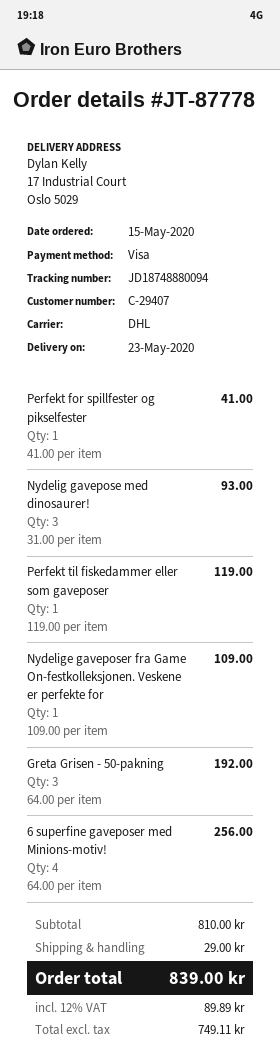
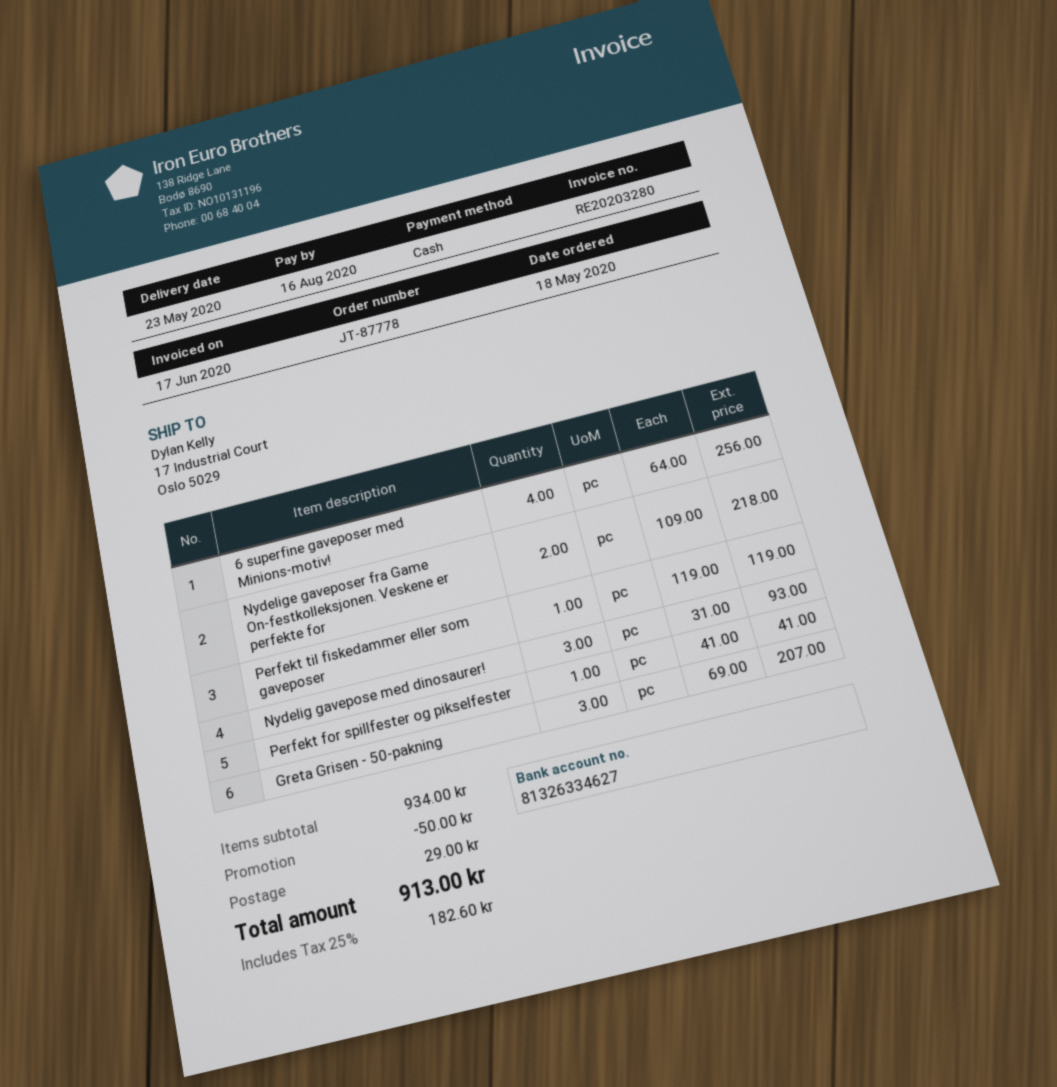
order date: 2020-05-15 -> 2020-05-18
payment method: Visa -> cash
Nydelige gaveposer fra Game On-festkolleksjonen. Veskene er perfekte for: 1 x 109.00 = 109.00 -> 2 x 109.00 = 218.00
Greta Grisen - 50-pakning: 3 x 64.00 = 192.00 -> 3 x 69.00 = 207.00
subtotal: 810.00 -> 934.00
discount: none -> 50.00
tax: 12% = 89.89 -> 25% = 182.60
total: 839.00 -> 913.00

